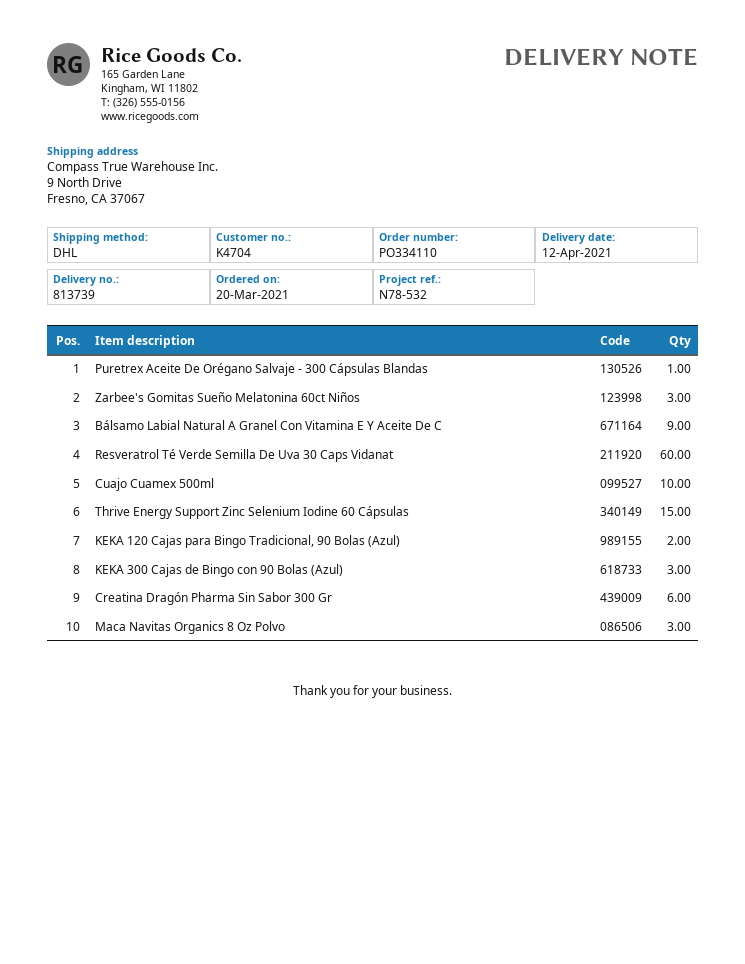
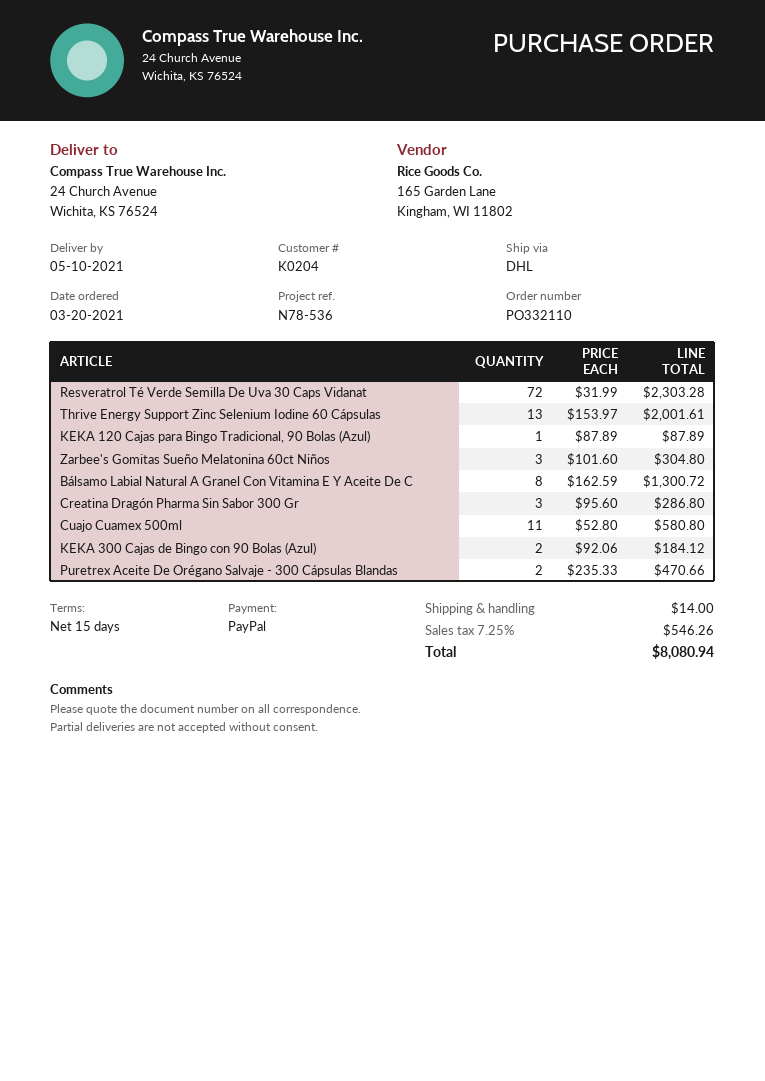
order number: PO334110 -> PO332110
delivery date: 2021-04-12 -> 2021-05-10
customer number: K4704 -> K0204
reference: N78-532 -> N78-536
ship to: 9 North Drive, Fresno, CA 37067 -> 24 Church Avenue, Wichita, KS 76524
Puretrex Aceite De Orégano Salvaje - 300 Cápsulas Blandas: 1 -> 2
Bálsamo Labial Natural A Granel Con Vitamina E Y Aceite De C: 9 -> 8
Resveratrol Té Verde Semilla De Uva 30 Caps Vidanat: 60 -> 72
Cuajo Cuamex 500ml: 10 -> 11
Thrive Energy Support Zinc Selenium Iodine 60 Cápsulas: 15 -> 13
KEKA 120 Cajas para Bingo Tradicional, 90 Bolas (Azul): 2 -> 1
KEKA 300 Cajas de Bingo con 90 Bolas (Azul): 3 -> 2
Creatina Dragón Pharma Sin Sabor 300 Gr: 6 -> 3
Maca Navitas Organics 8 Oz Polvo: 3 -> none

